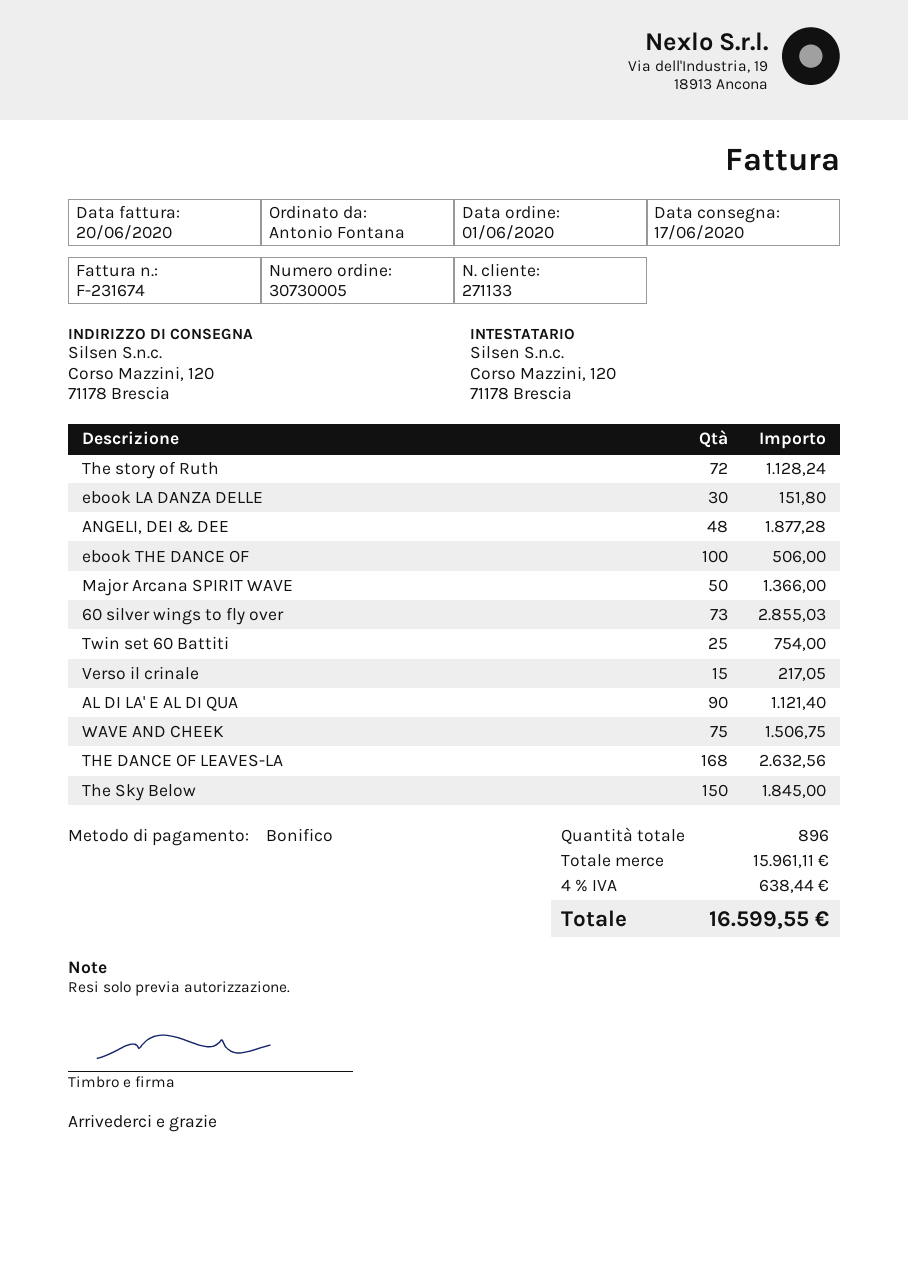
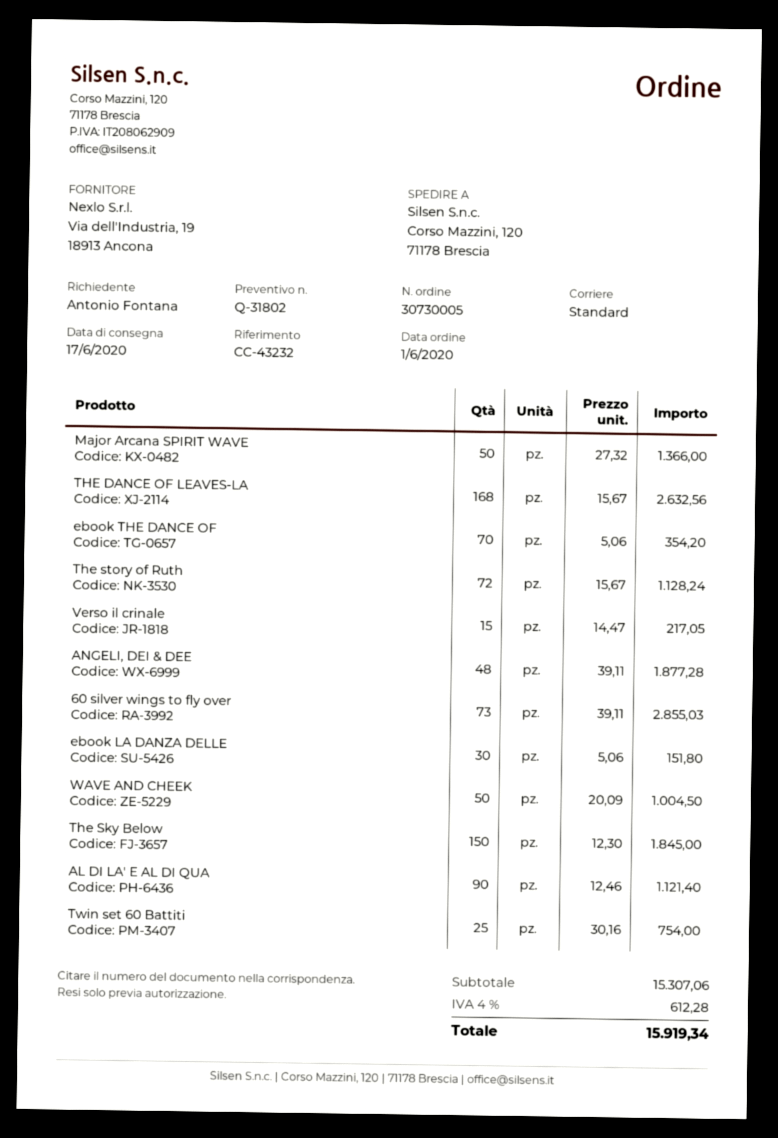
ebook THE DANCE OF: 100 for 506.00 -> 70 for 354.20
WAVE AND CHEEK: 75 for 1506.75 -> 50 for 1004.50
subtotal: 15961.11 -> 15307.06
tax: 4% = 638.44 -> 4% = 612.28
total: 16599.55 -> 15919.34

